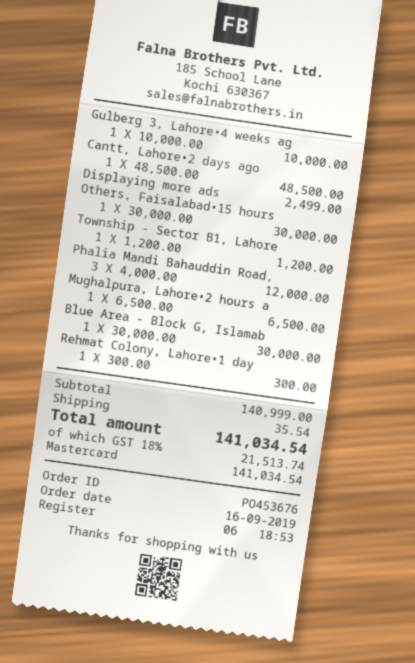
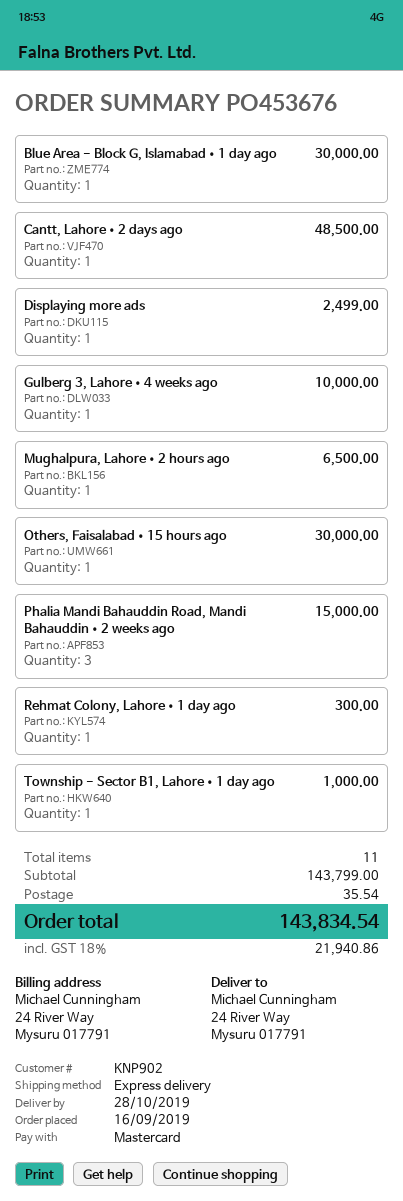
Township - Sector B1, Lahore: 1 for 1200.00 -> 1 for 1000.00
Phalia Mandi Bahauddin Road,: 3 for 12000.00 -> 3 for 15000.00
subtotal: 140999.00 -> 143799.00
tax: 18% = 21513.74 -> 18% = 21940.86
total: 141034.54 -> 143834.54

